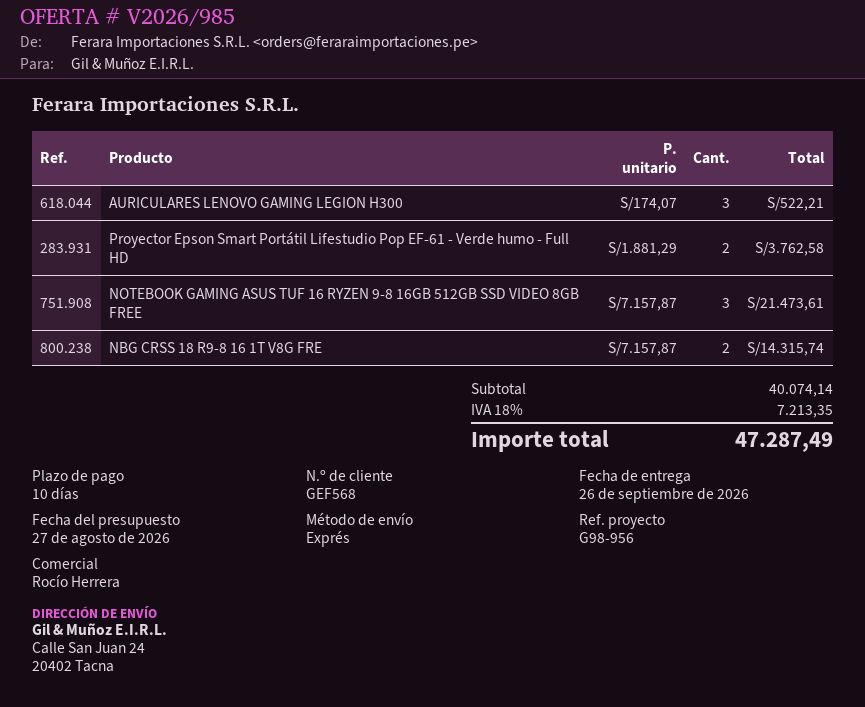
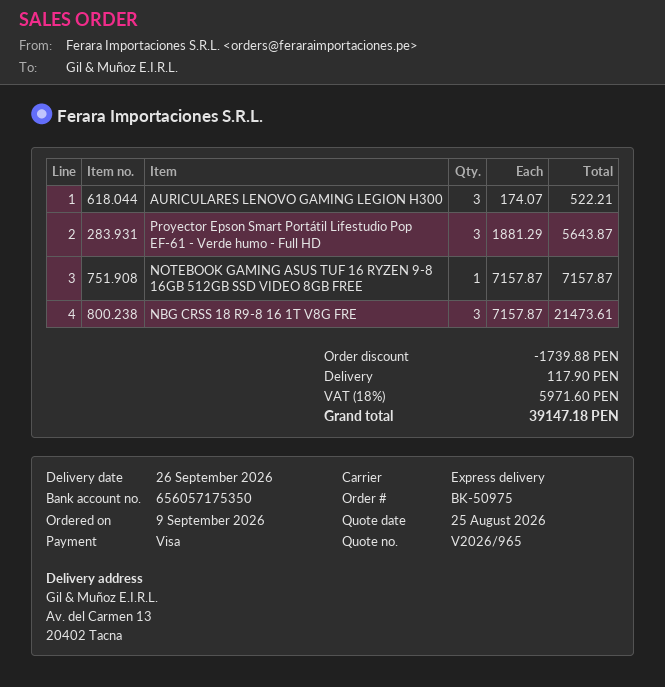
quote number: V2026/985 -> V2026/965
quote date: 2026-08-27 -> 2026-08-25
ship to: Calle San Juan 24, 20402 Tacna -> Av. del Carmen 13, 20402 Tacna
Proyector Epson Smart Portátil Lifestudio Pop EF-61 - Verde humo - Full HD: 2 x 1881.29 = 3762.58 -> 3 x 1881.29 = 5643.87
NOTEBOOK GAMING ASUS TUF 16 RYZEN 9-8 16GB 512GB SSD VIDEO 8GB FREE: 3 x 7157.87 = 21473.61 -> 1 x 7157.87 = 7157.87
NBG CRSS 18 R9-8 16 1T V8G FRE: 2 x 7157.87 = 14315.74 -> 3 x 7157.87 = 21473.61
discount: none -> 1739.88
shipping: none -> 117.90
tax: 18% = 7213.35 -> 18% = 5971.60
total: 47287.49 -> 39147.18

